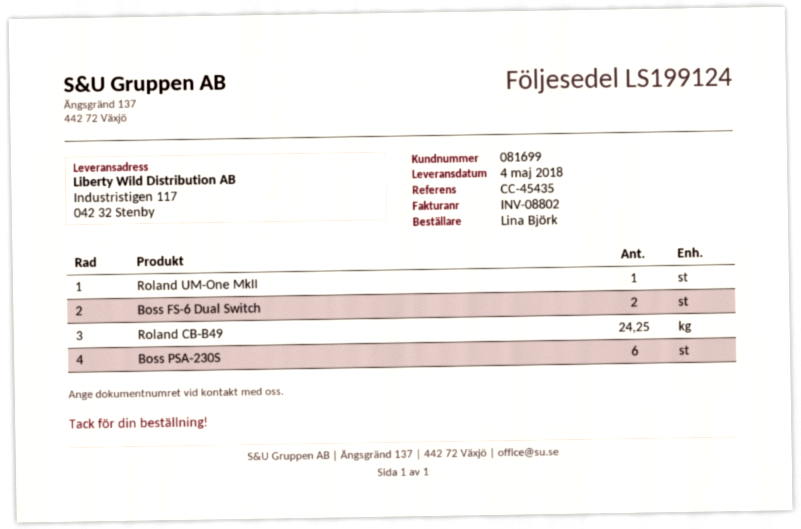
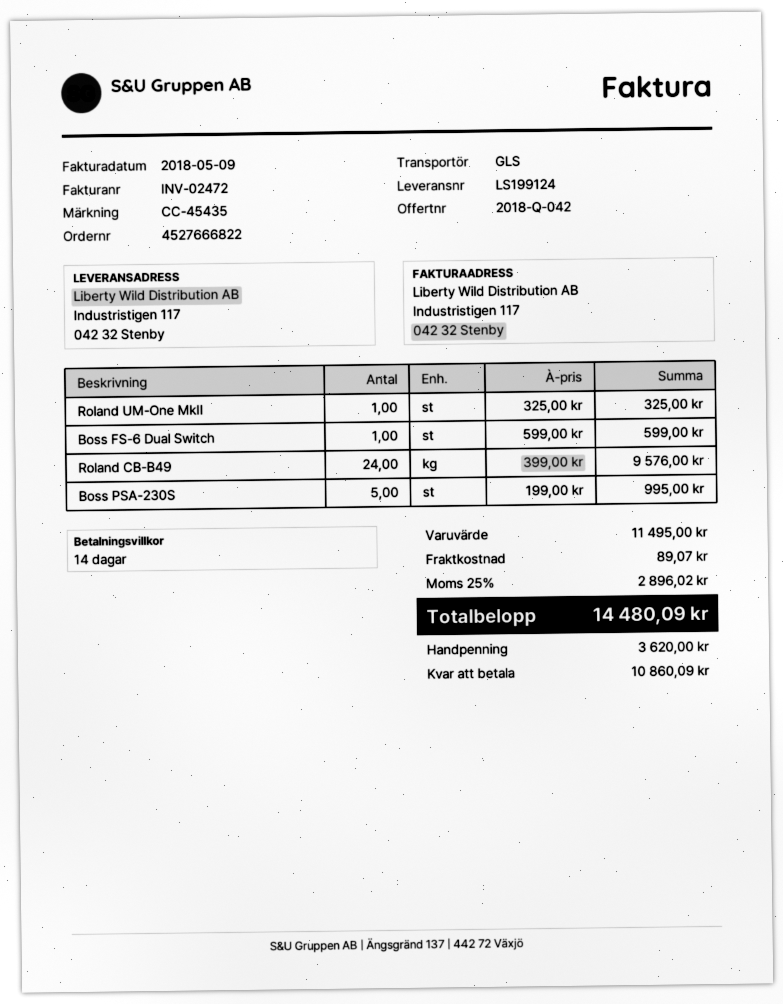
invoice number: INV-08802 -> INV-02472
Boss FS-6 Dual Switch: 2 -> 1
Roland CB-B49: 24.25 -> 24
Boss PSA-230S: 6 -> 5

